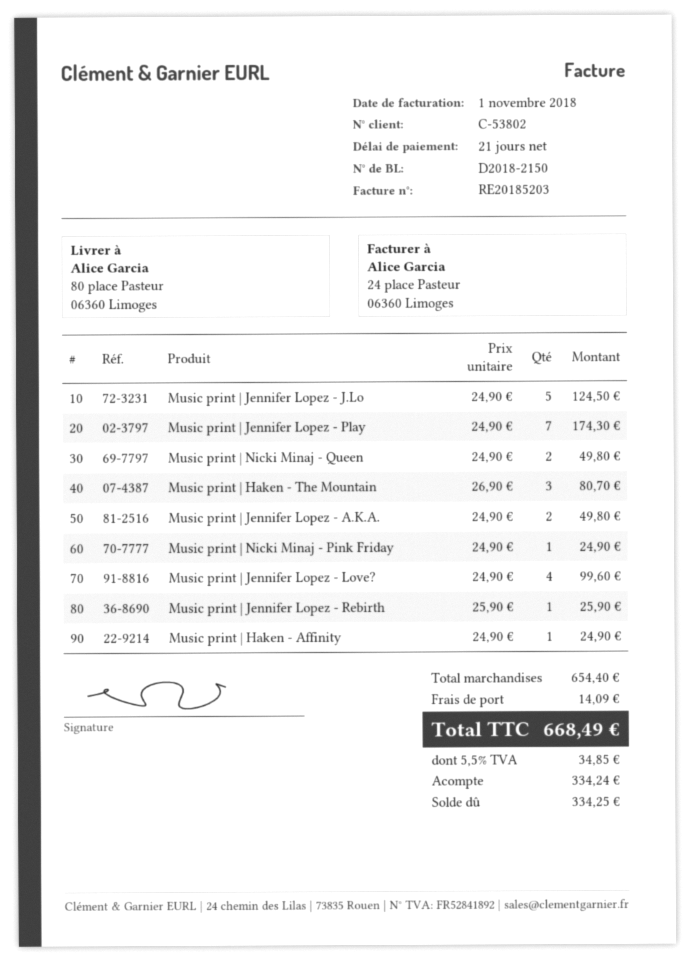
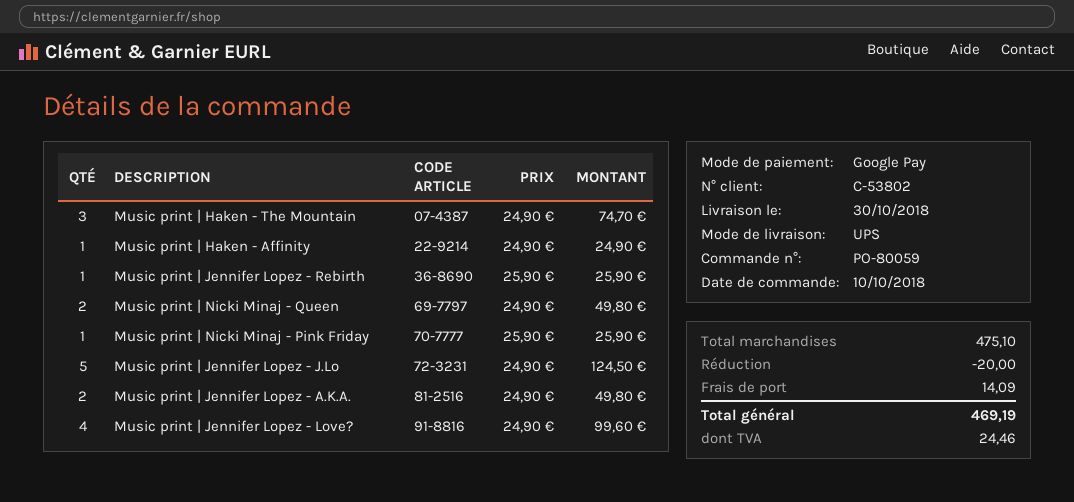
Music print | Jennifer Lopez - Play: 7 x 24.90 = 174.30 -> none
Music print | Haken - The Mountain: 3 x 26.90 = 80.70 -> 3 x 24.90 = 74.70
Music print | Nicki Minaj - Pink Friday: 1 x 24.90 = 24.90 -> 1 x 25.90 = 25.90
subtotal: 654.40 -> 475.10
discount: none -> 20.00
tax: 34.85 -> 24.46
total: 668.49 -> 469.19

